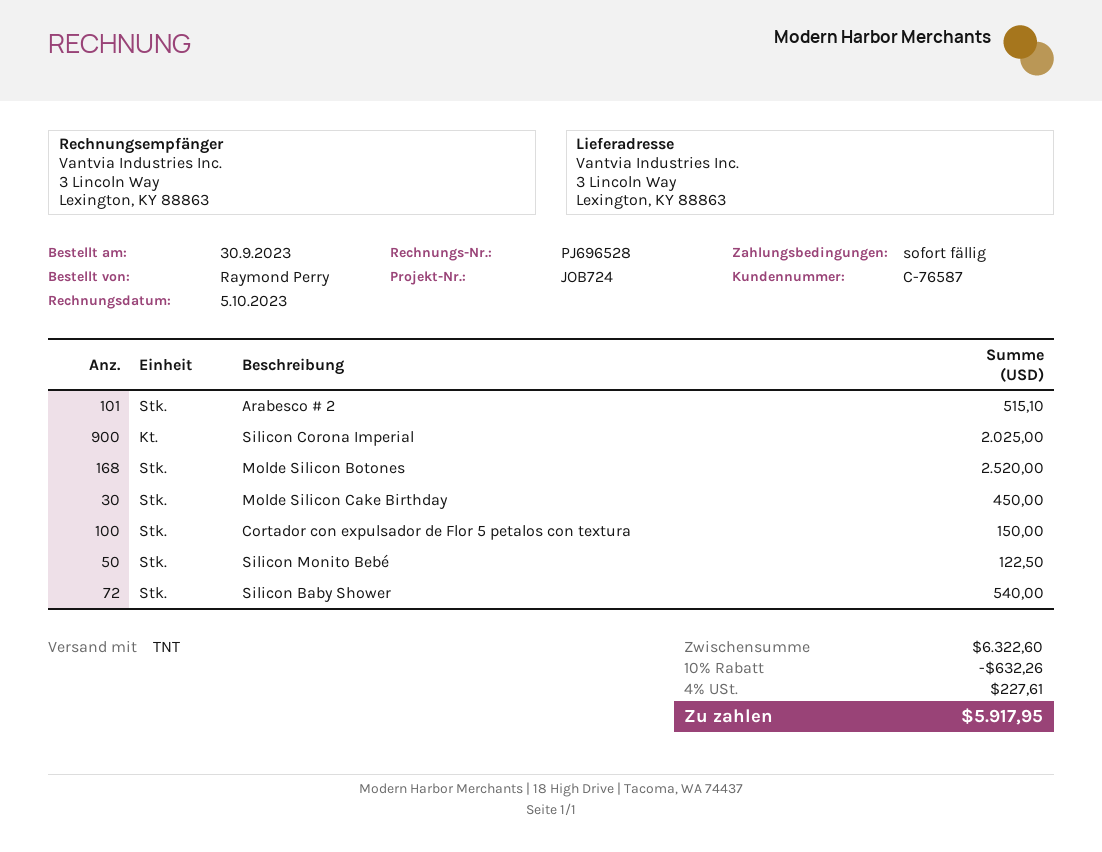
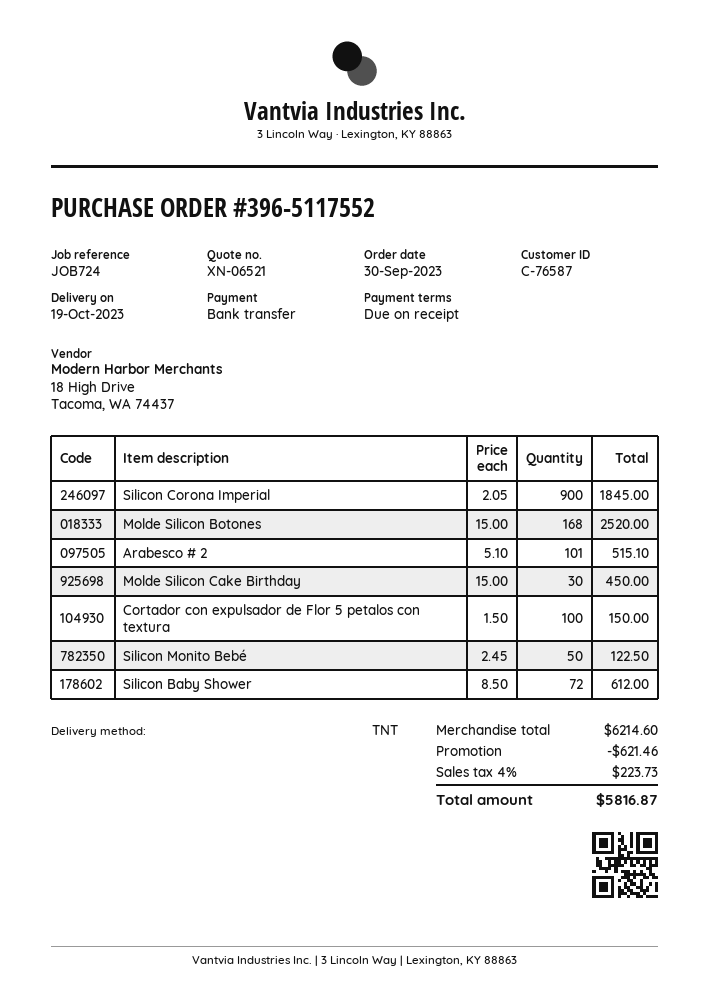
Silicon Corona Imperial: 900 for 2025.00 -> 900 for 1845.00
Silicon Baby Shower: 72 for 540.00 -> 72 for 612.00
subtotal: 6322.60 -> 6214.60
discount: 632.26 -> 621.46
tax: 4% = 227.61 -> 4% = 223.73
total: 5917.95 -> 5816.87

